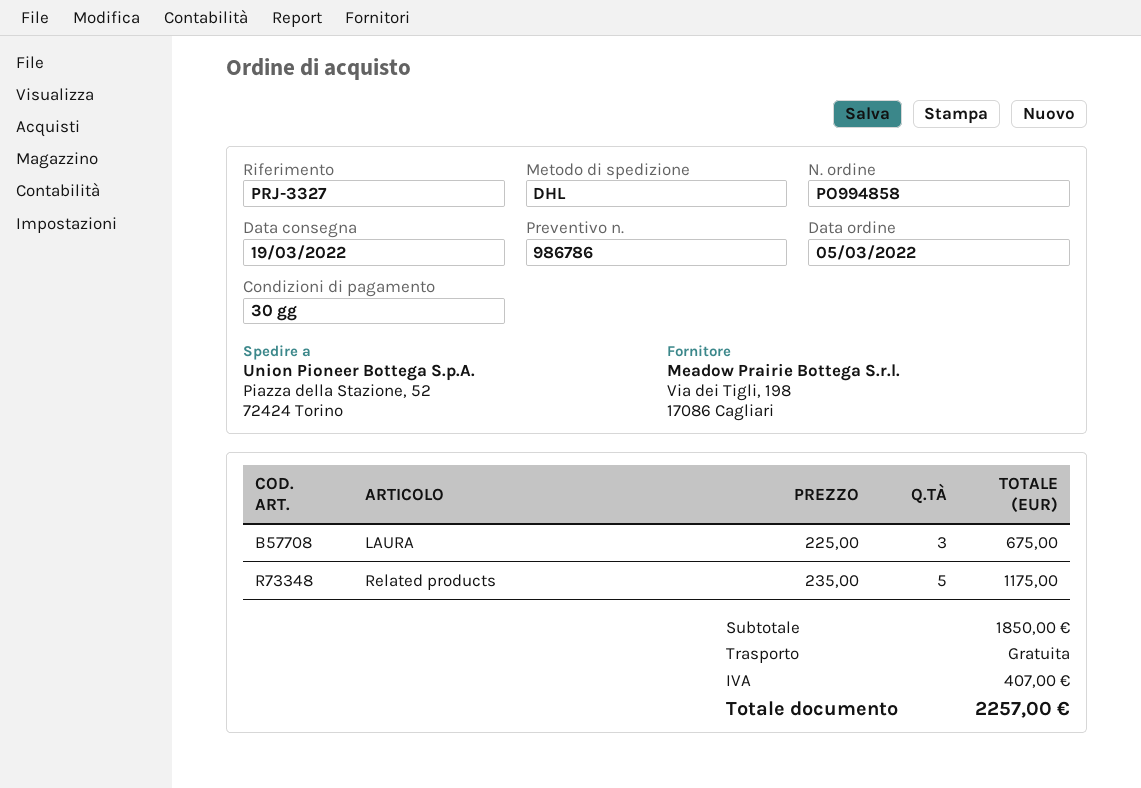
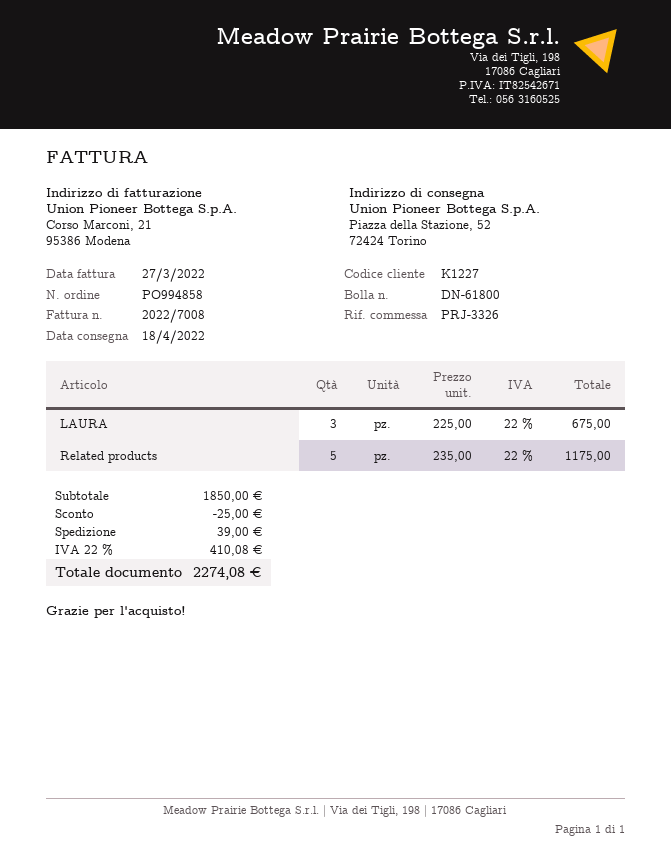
delivery date: 2022-03-19 -> 2022-04-18
reference: PRJ-3327 -> PRJ-3326
discount: none -> 25.00
shipping: 0.00 -> 39.00
tax: 407.00 -> 410.08
total: 2257.00 -> 2274.08

